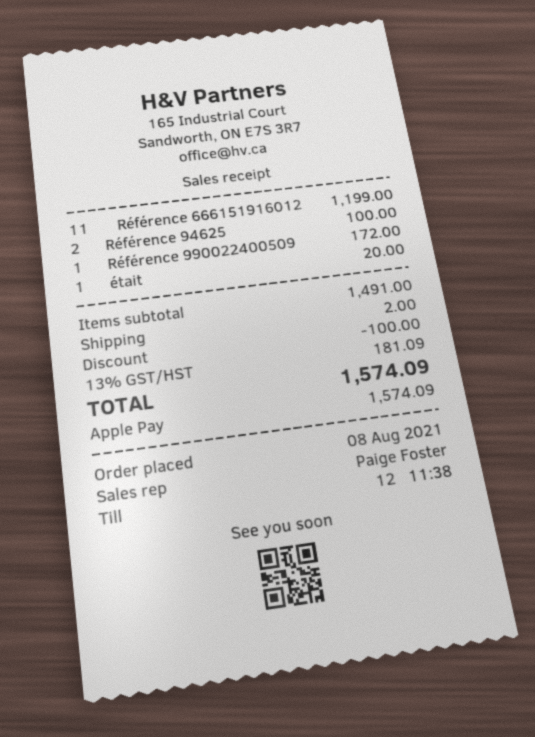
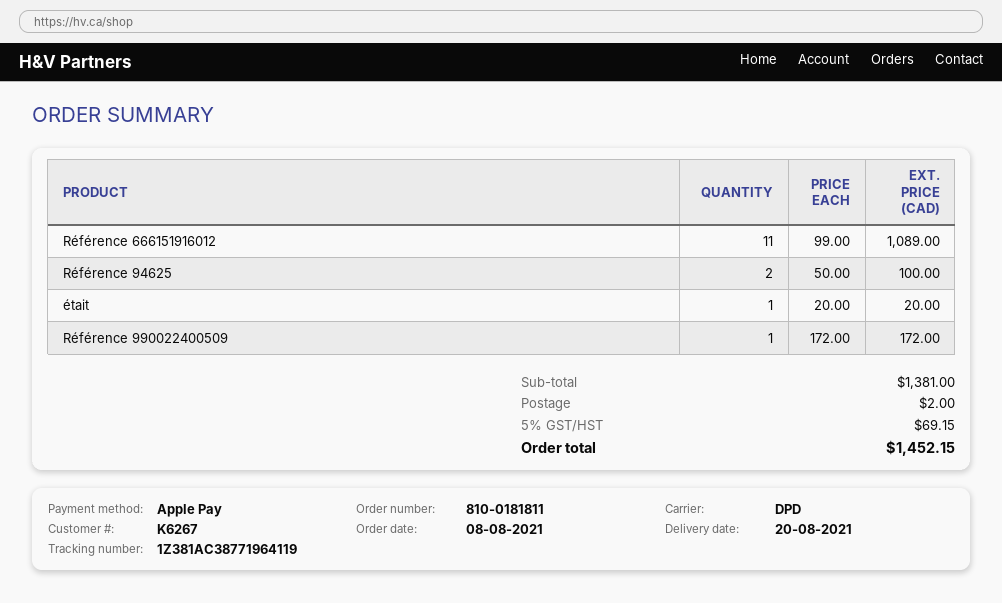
Référence 666151916012: 11 for 1199.00 -> 11 for 1089.00
subtotal: 1491.00 -> 1381.00
discount: 100.00 -> none
tax: 13% = 181.09 -> 5% = 69.15
total: 1574.09 -> 1452.15

